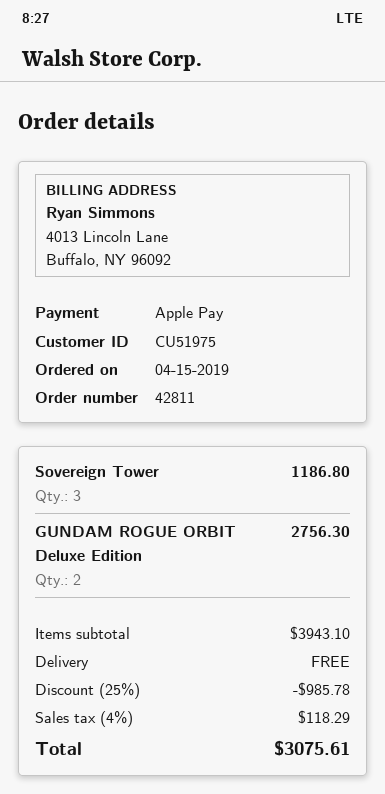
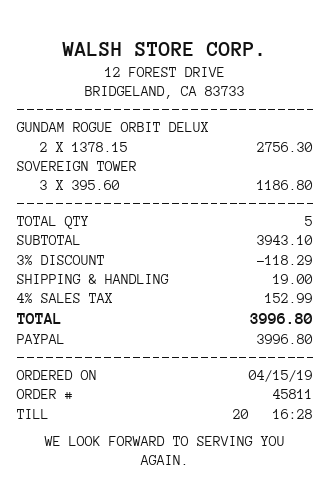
order number: 42811 -> 45811
payment method: Apple Pay -> PayPal
discount: 25% = 985.78 -> 3% = 118.29
shipping: 0.00 -> 19.00
tax: 4% = 118.29 -> 4% = 152.99
total: 3075.61 -> 3996.80

